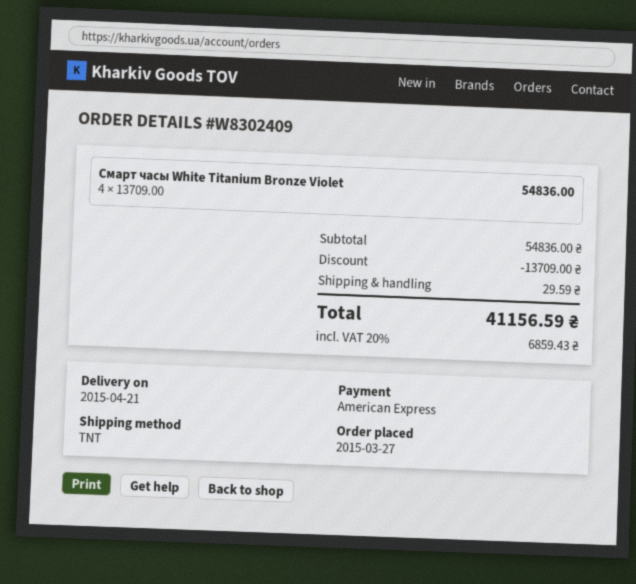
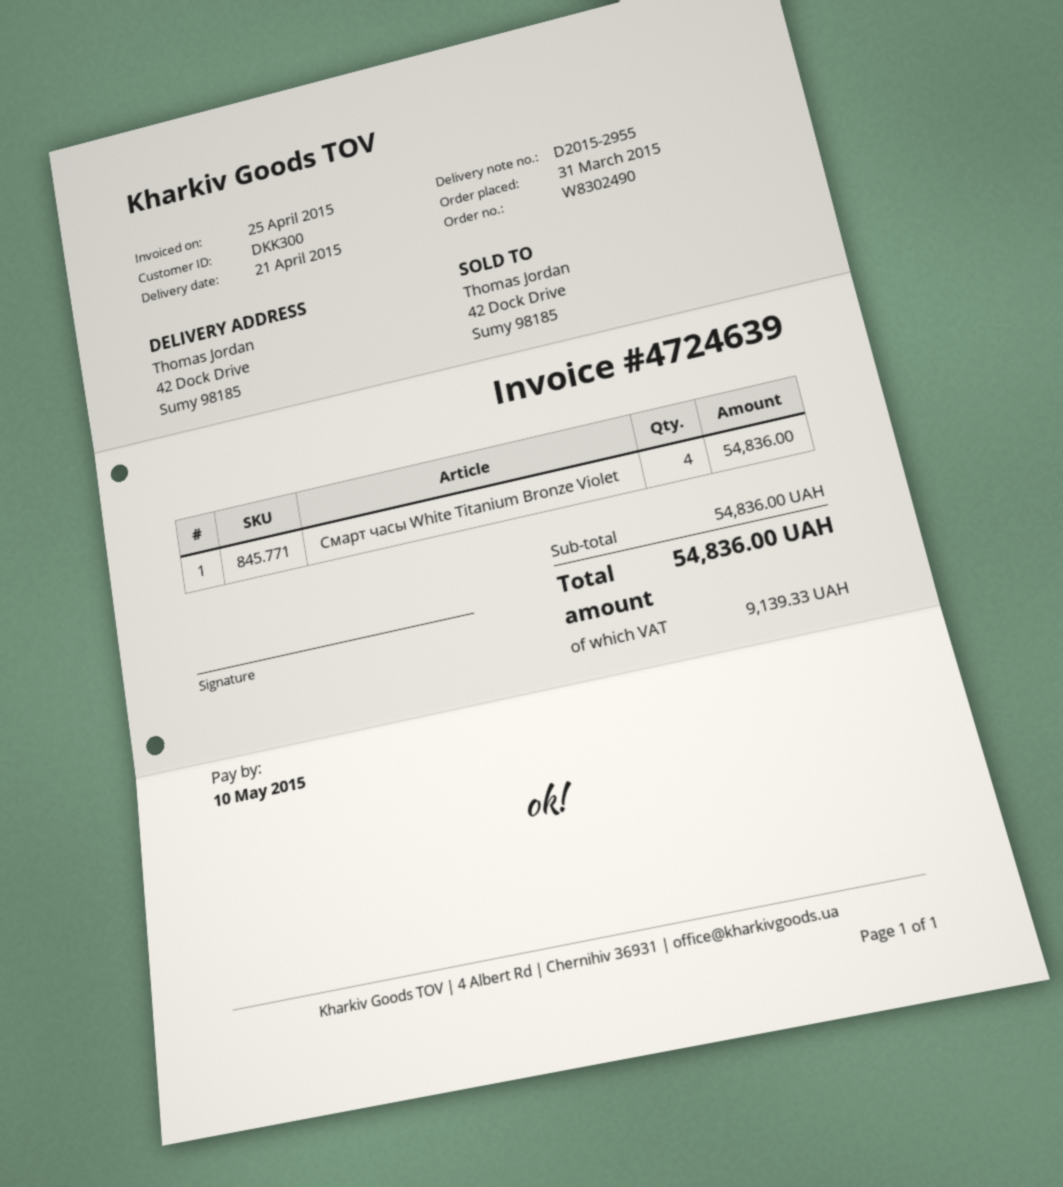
order number: W8302409 -> W8302490
order date: 2015-03-27 -> 2015-03-31
discount: 13709.00 -> none
shipping: 29.59 -> none
tax: 6859.43 -> 9139.33
total: 41156.59 -> 54836.00

